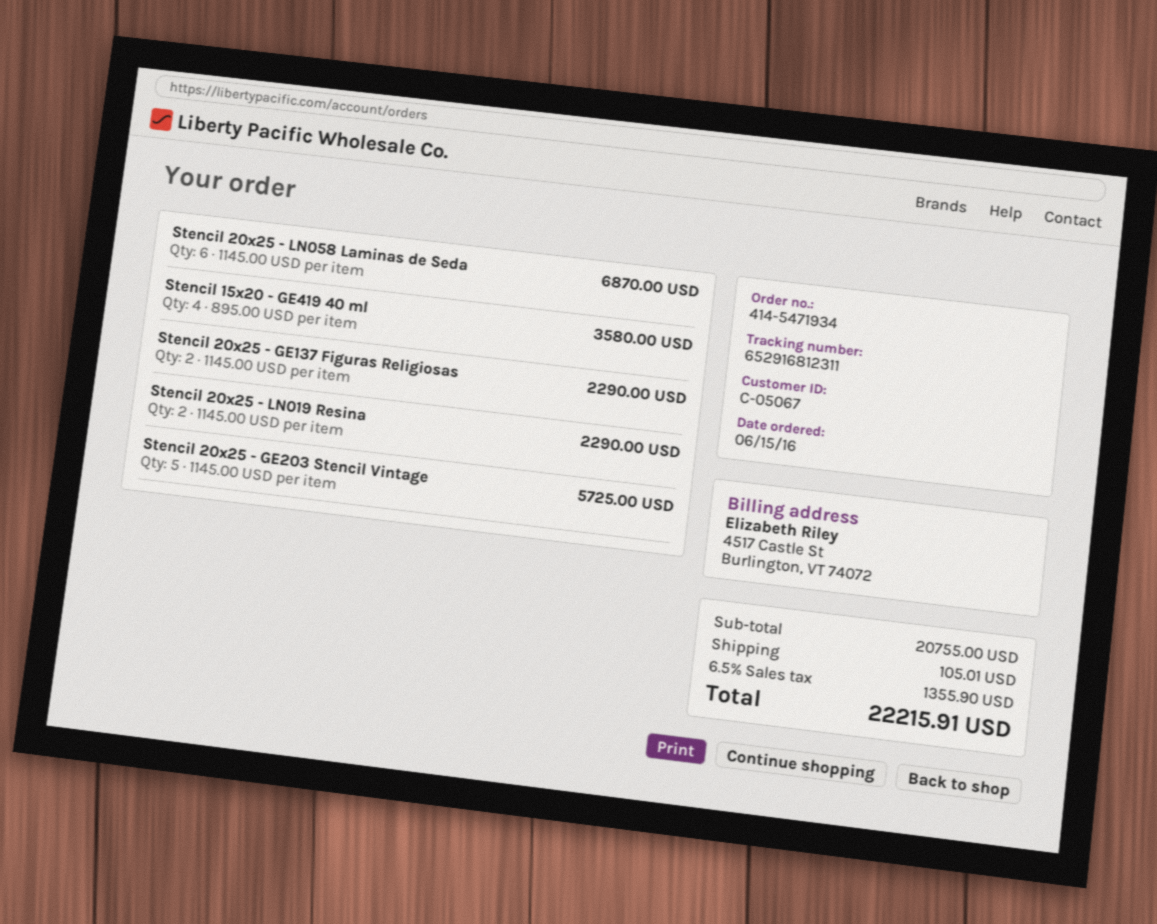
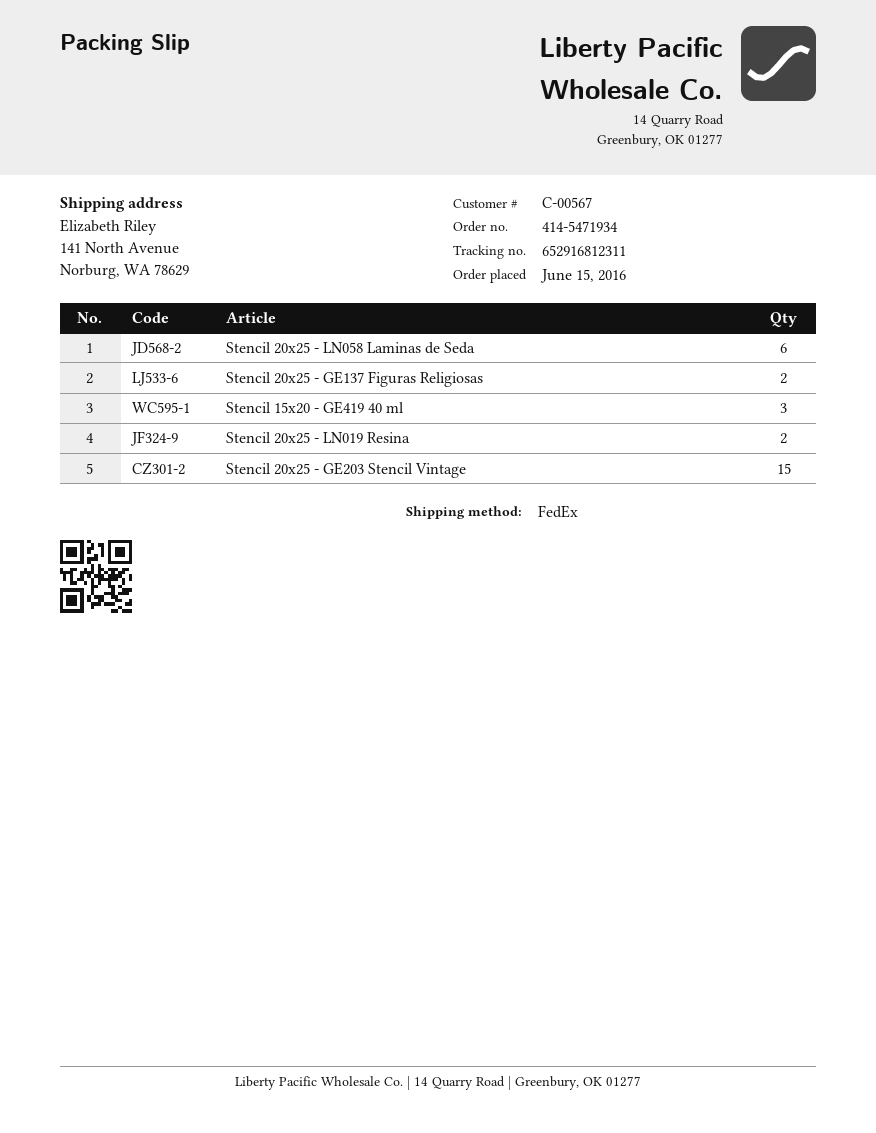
customer number: C-05067 -> C-00567
Stencil 15x20 - GE419 40 ml: 4 -> 3
Stencil 20x25 - GE203 Stencil Vintage: 5 -> 15

